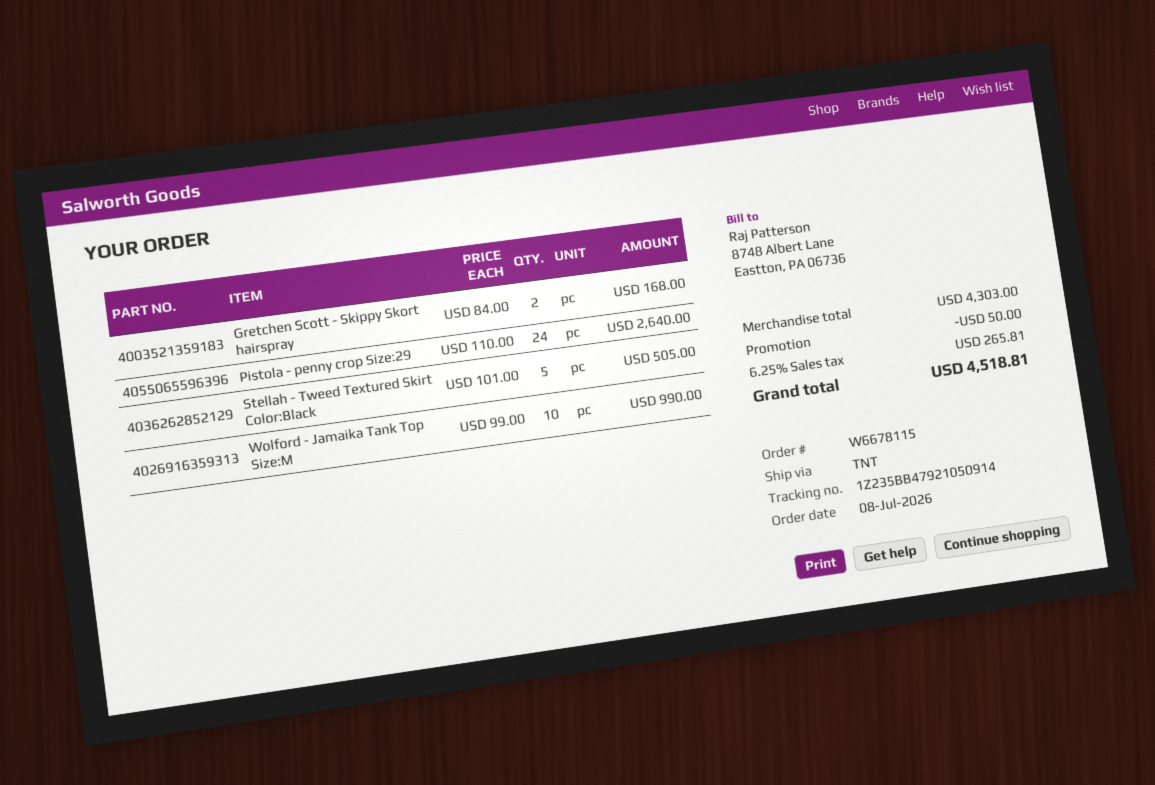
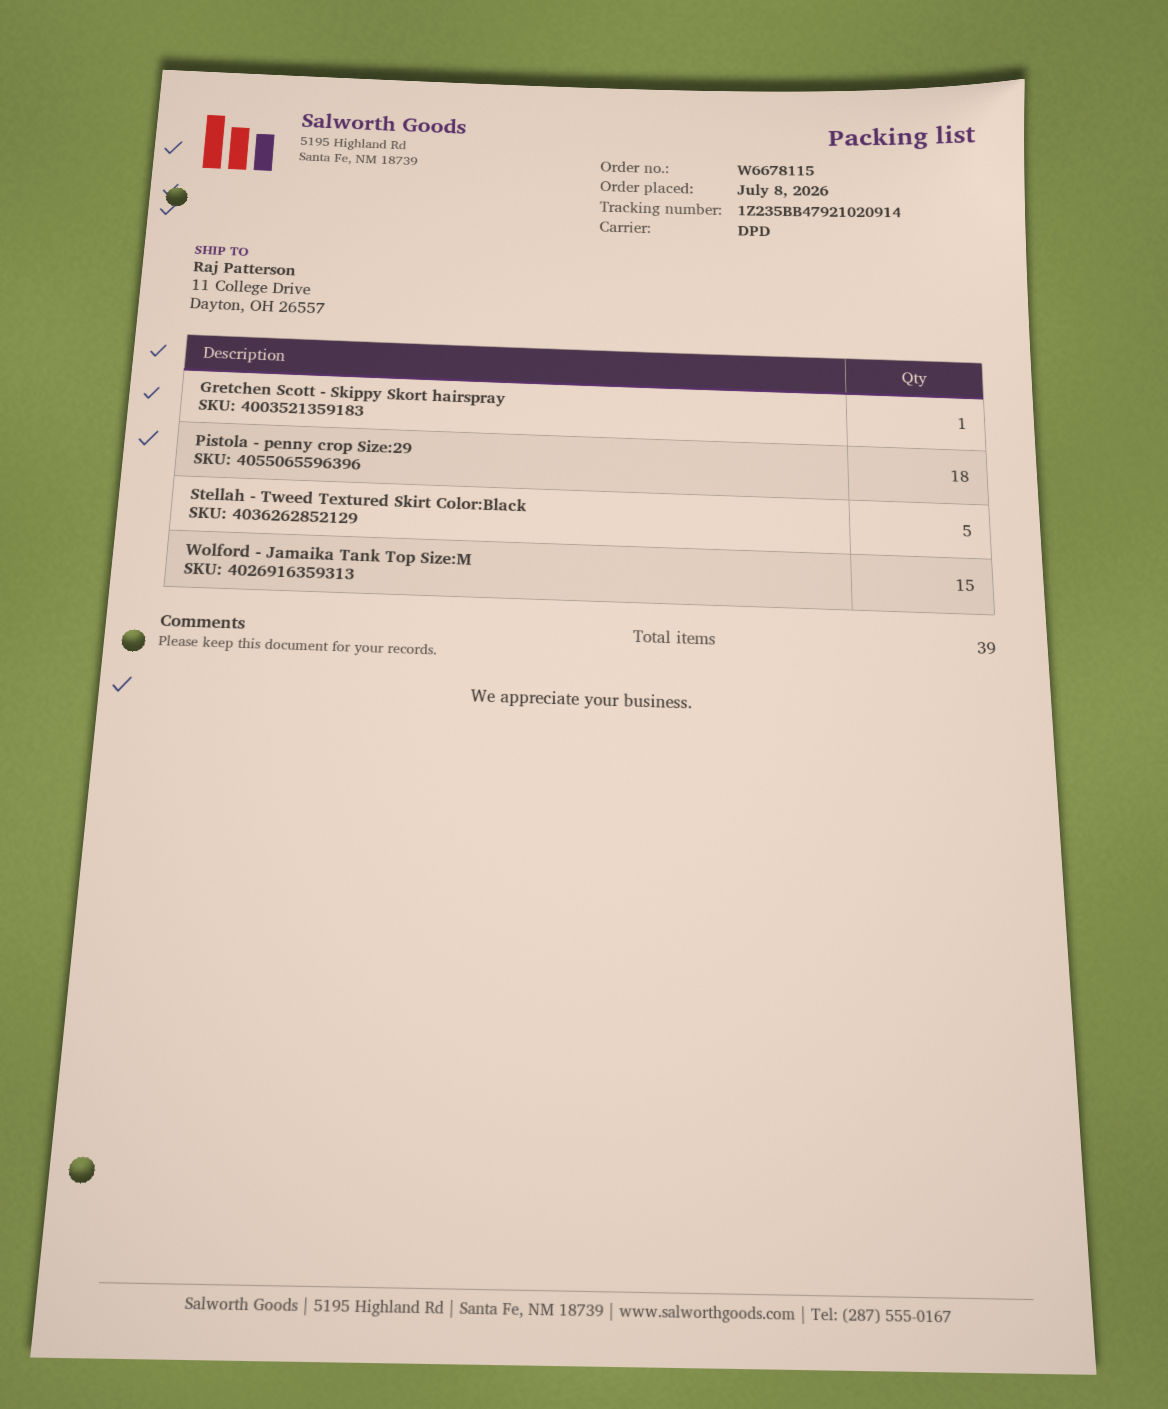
shipping method: TNT -> DPD
tracking number: 1Z235BB47921050914 -> 1Z235BB47921020914
Gretchen Scott - Skippy Skort hairspray: 2 -> 1
Pistola - penny crop Size:29: 24 -> 18
Wolford - Jamaika Tank Top Size:M: 10 -> 15

